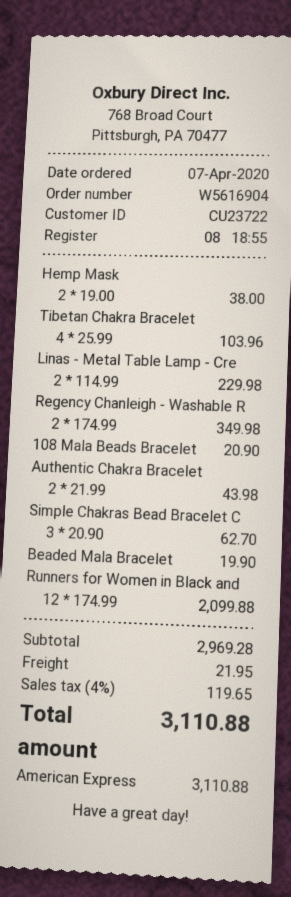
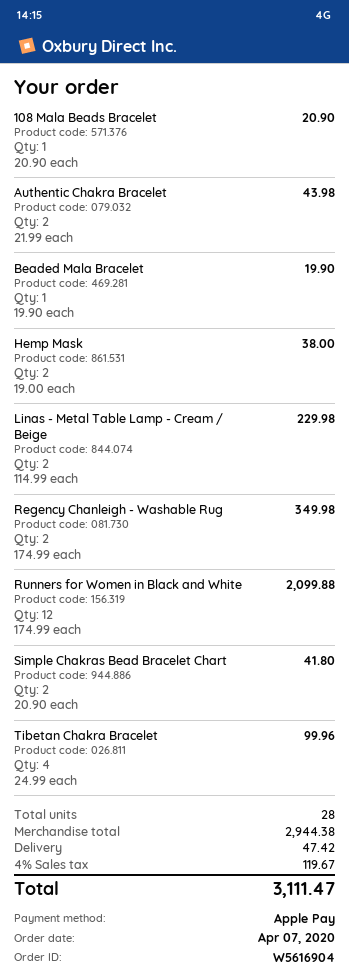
payment method: American Express -> Apple Pay
Tibetan Chakra Bracelet: 4 x 25.99 = 103.96 -> 4 x 24.99 = 99.96
Simple Chakras Bead Bracelet C: 3 x 20.90 = 62.70 -> 2 x 20.90 = 41.80
subtotal: 2969.28 -> 2944.38
shipping: 21.95 -> 47.42
tax: 4% = 119.65 -> 4% = 119.67
total: 3110.88 -> 3111.47

